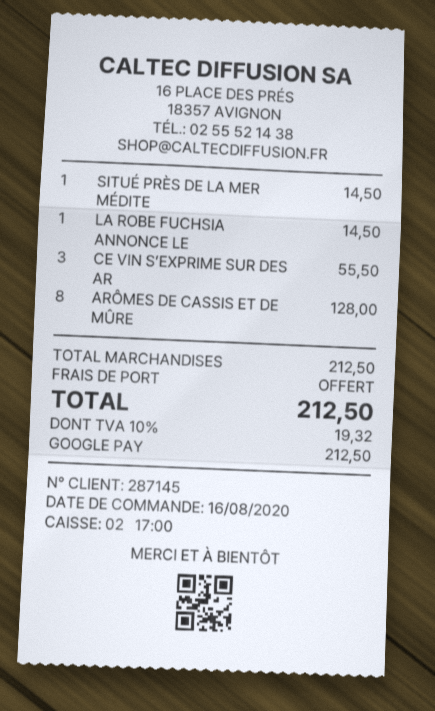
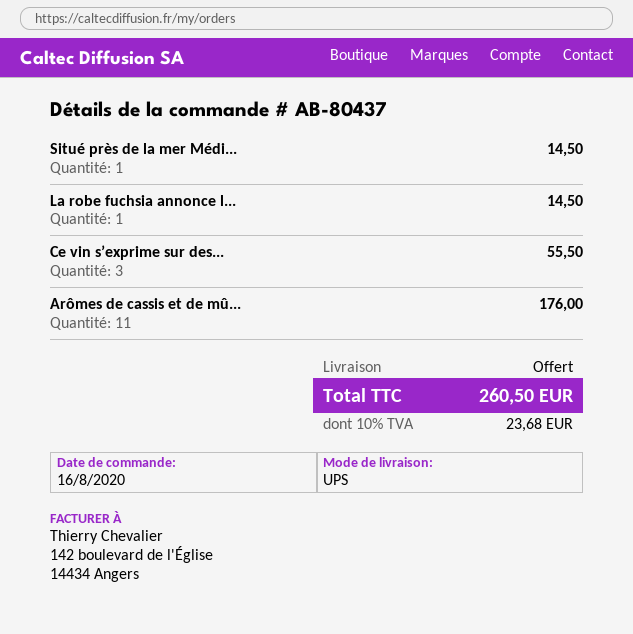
ARÔMES DE CASSIS ET DE MÛRE: 8 for 128.00 -> 11 for 176.00
tax: 10% = 19.32 -> 10% = 23.68
total: 212.50 -> 260.50

